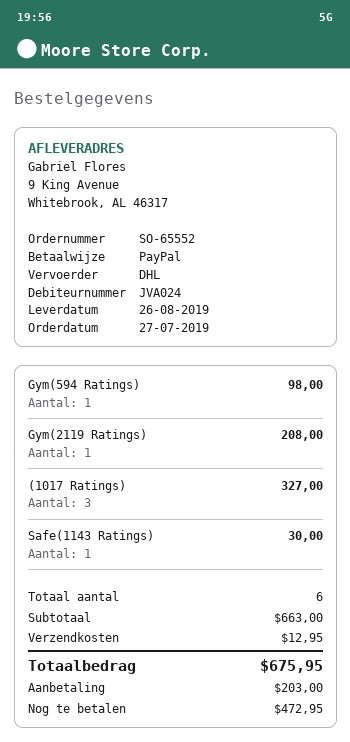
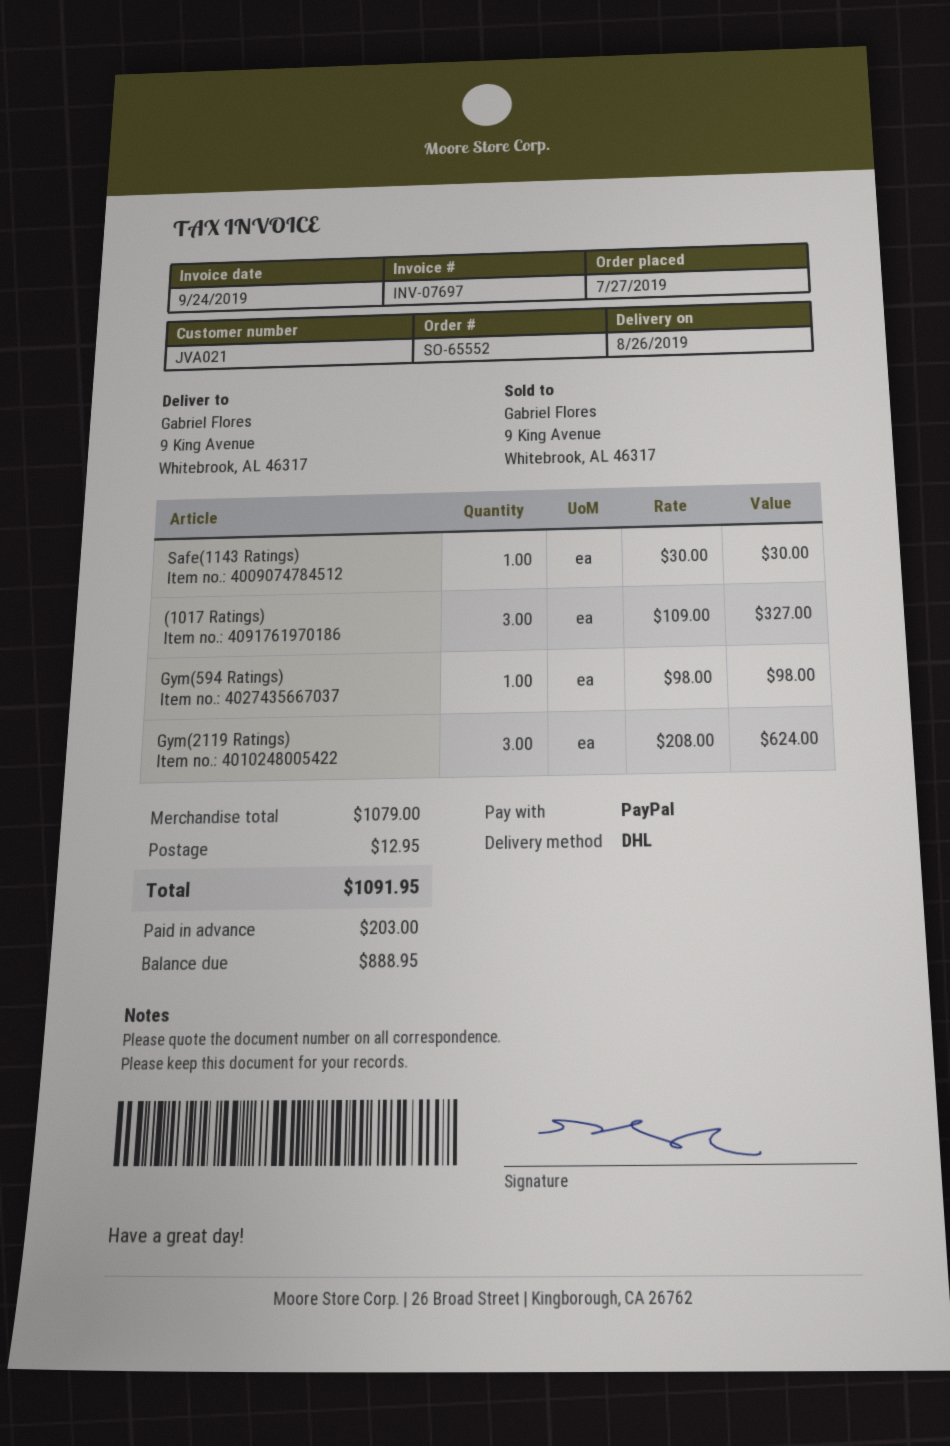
customer number: JVA024 -> JVA021
Gym(2119 Ratings): 1 for 208.00 -> 3 for 624.00
subtotal: 663.00 -> 1079.00
total: 675.95 -> 1091.95
balance: 472.95 -> 888.95

